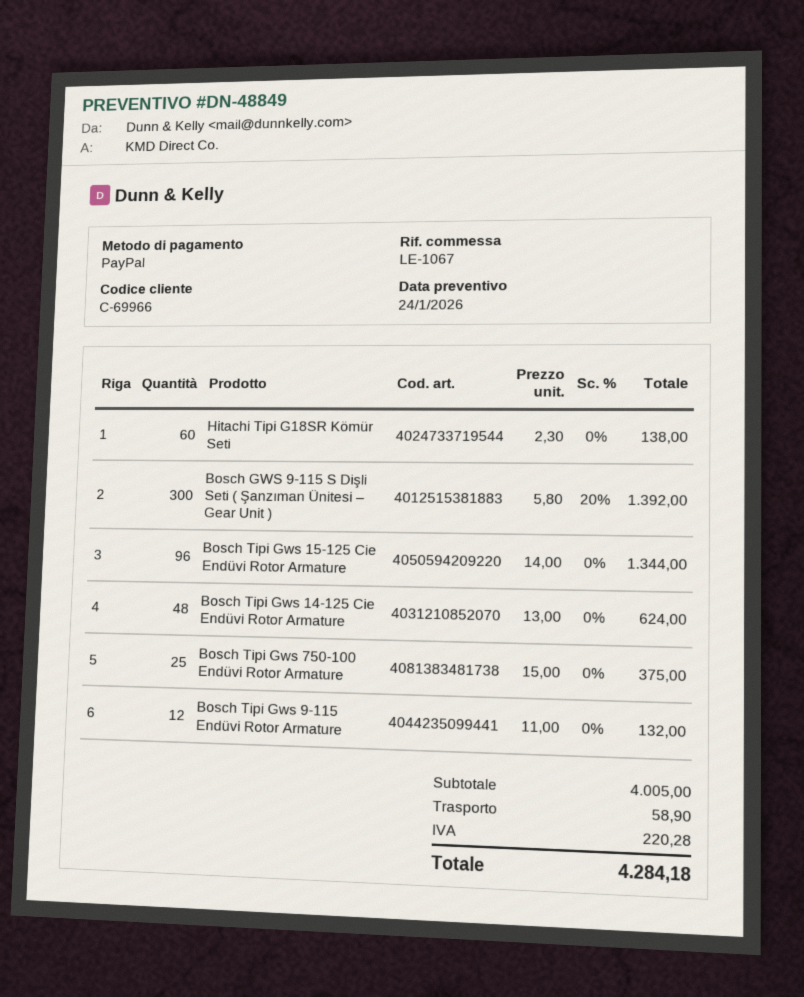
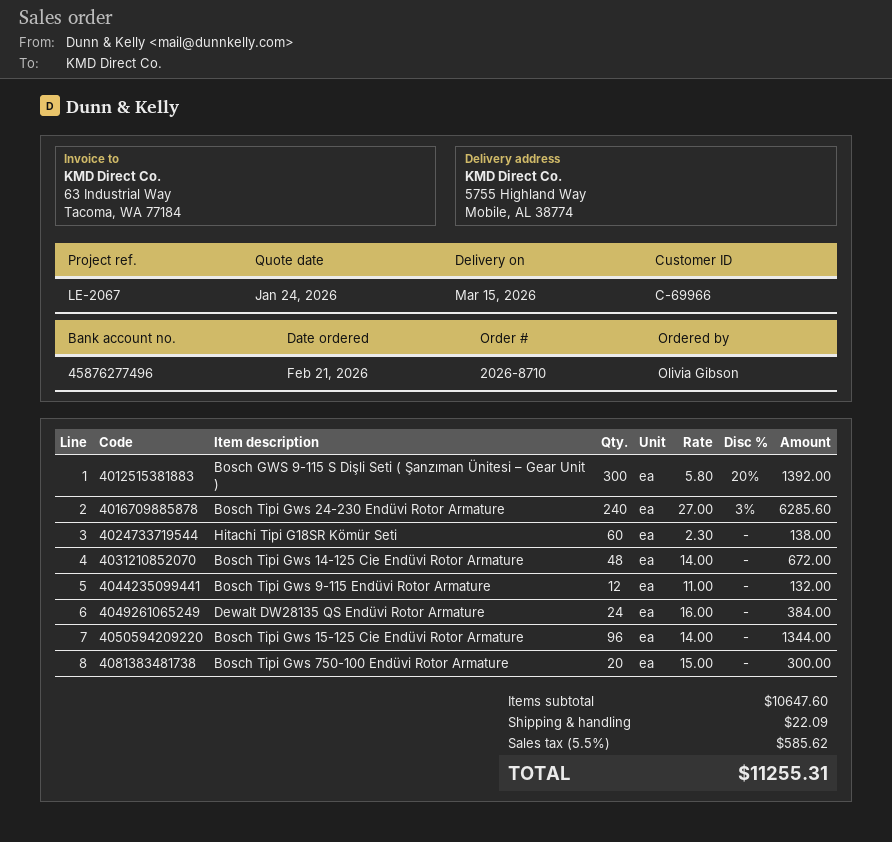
reference: LE-1067 -> LE-2067
Bosch Tipi Gws 14-125 Cie Endüvi Rotor Armature: 48 x 13.00 = 624.00 -> 48 x 14.00 = 672.00
Bosch Tipi Gws 750-100 Endüvi Rotor Armature: 25 x 15.00 = 375.00 -> 20 x 15.00 = 300.00
Bosch Tipi Gws 24-230 Endüvi Rotor Armature: none -> 240 x 27.00 - 3% = 6285.60
Dewalt DW28135 QS Endüvi Rotor Armature: none -> 24 x 16.00 = 384.00
subtotal: 4005.00 -> 10647.60
shipping: 58.90 -> 22.09
tax: 220.28 -> 585.62
total: 4284.18 -> 11255.31

